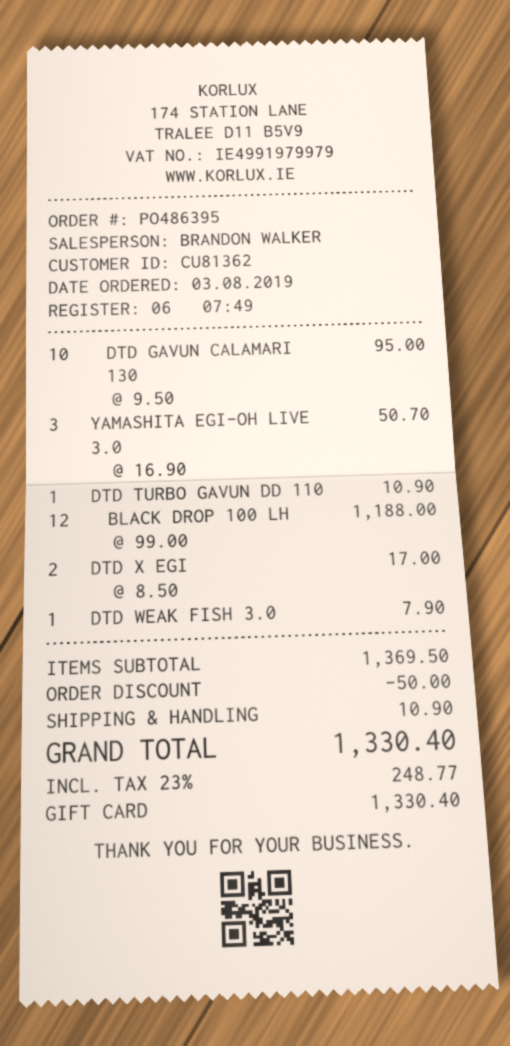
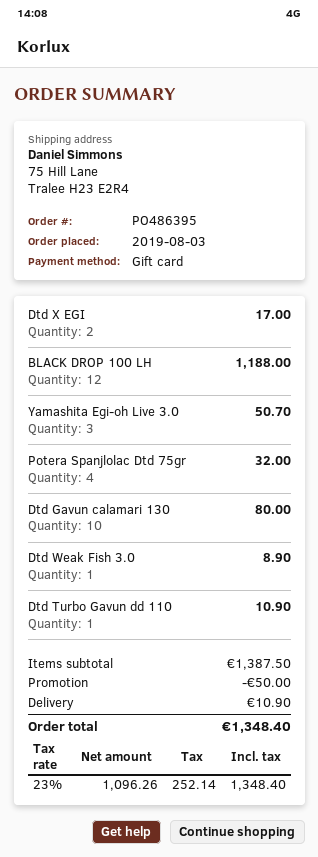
DTD GAVUN CALAMARI 130: 10 for 95.00 -> 10 for 80.00
DTD WEAK FISH 3.0: 1 for 7.90 -> 1 for 8.90
Potera Spanjlolac Dtd 75gr: none -> 4 for 32.00
subtotal: 1369.50 -> 1387.50
tax: 23% = 248.77 -> 23% = 252.14
total: 1330.40 -> 1348.40

